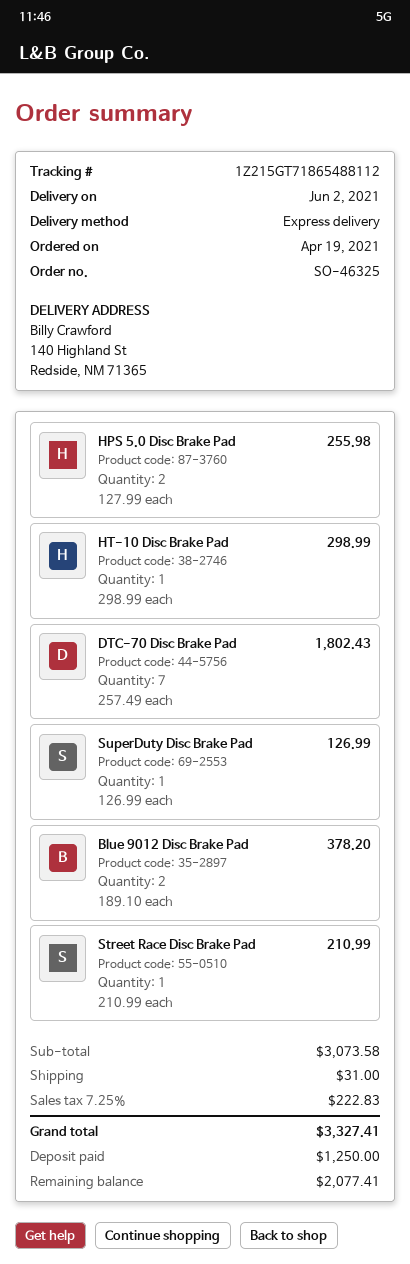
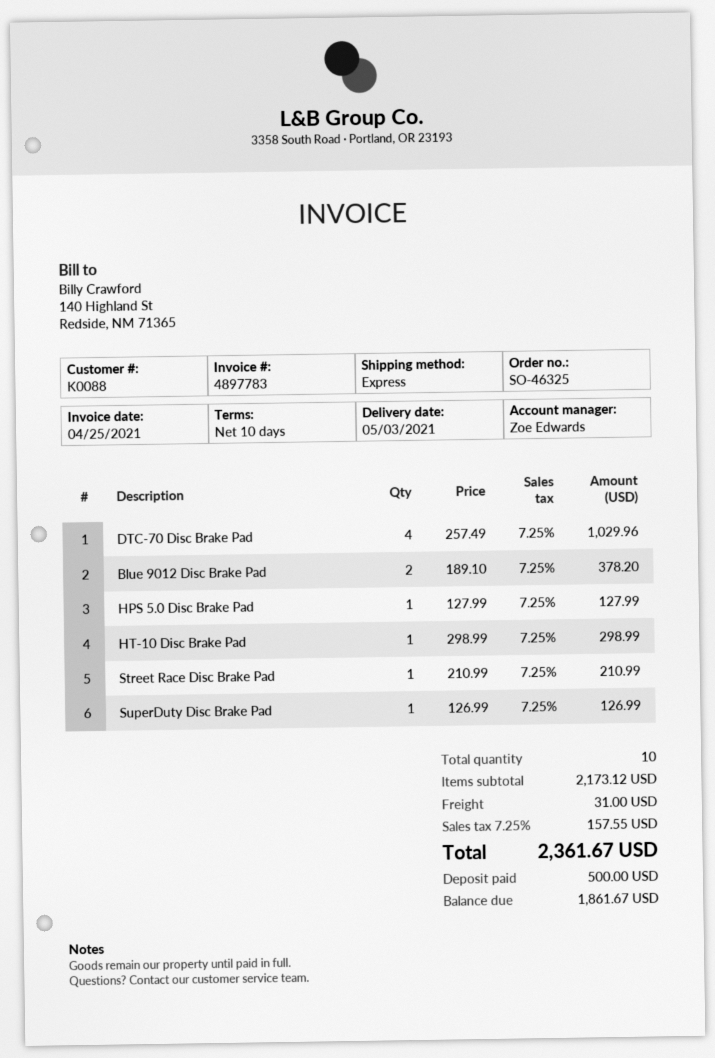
delivery date: 2021-06-02 -> 2021-05-03
HPS 5.0 Disc Brake Pad: 2 x 127.99 = 255.98 -> 1 x 127.99 = 127.99
DTC-70 Disc Brake Pad: 7 x 257.49 = 1802.43 -> 4 x 257.49 = 1029.96
subtotal: 3073.58 -> 2173.12
tax: 7.25% = 222.83 -> 7.25% = 157.55
total: 3327.41 -> 2361.67
deposit: 1250.00 -> 500.00
balance: 2077.41 -> 1861.67

